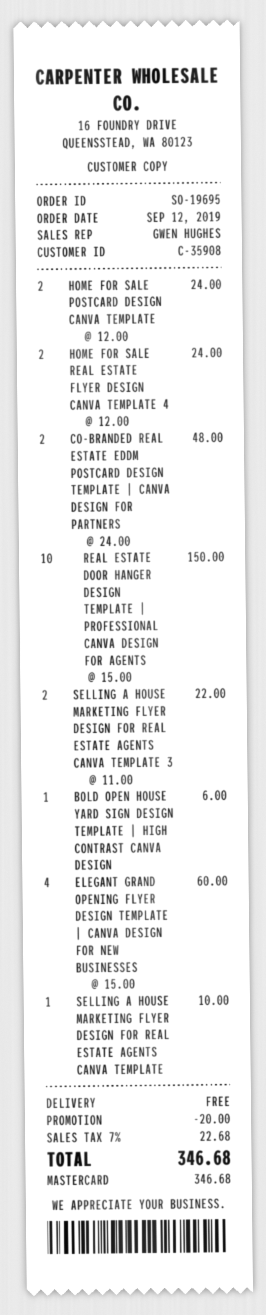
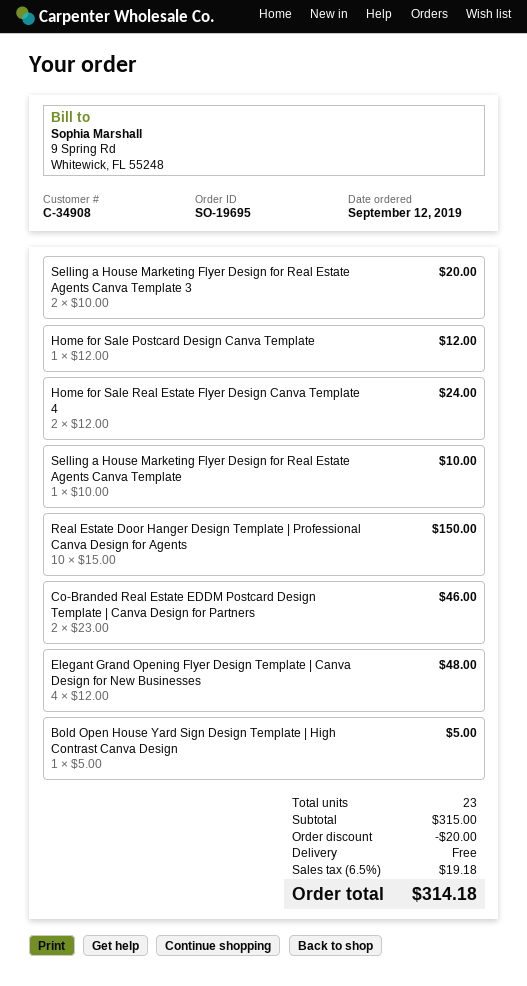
customer number: C-35908 -> C-34908
HOME FOR SALE POSTCARD DESIGN CANVA TEMPLATE: 2 x 12.00 = 24.00 -> 1 x 12.00 = 12.00
CO-BRANDED REAL ESTATE EDDM POSTCARD DESIGN TEMPLATE | CANVA DESIGN FOR PARTNERS: 2 x 24.00 = 48.00 -> 2 x 23.00 = 46.00
SELLING A HOUSE MARKETING FLYER DESIGN FOR REAL ESTATE AGENTS CANVA TEMPLATE 3: 2 x 11.00 = 22.00 -> 2 x 10.00 = 20.00
BOLD OPEN HOUSE YARD SIGN DESIGN TEMPLATE | HIGH CONTRAST CANVA DESIGN: 1 x 6.00 = 6.00 -> 1 x 5.00 = 5.00
ELEGANT GRAND OPENING FLYER DESIGN TEMPLATE | CANVA DESIGN FOR NEW BUSINESSES: 4 x 15.00 = 60.00 -> 4 x 12.00 = 48.00
tax: 7% = 22.68 -> 6.5% = 19.18
total: 346.68 -> 314.18

